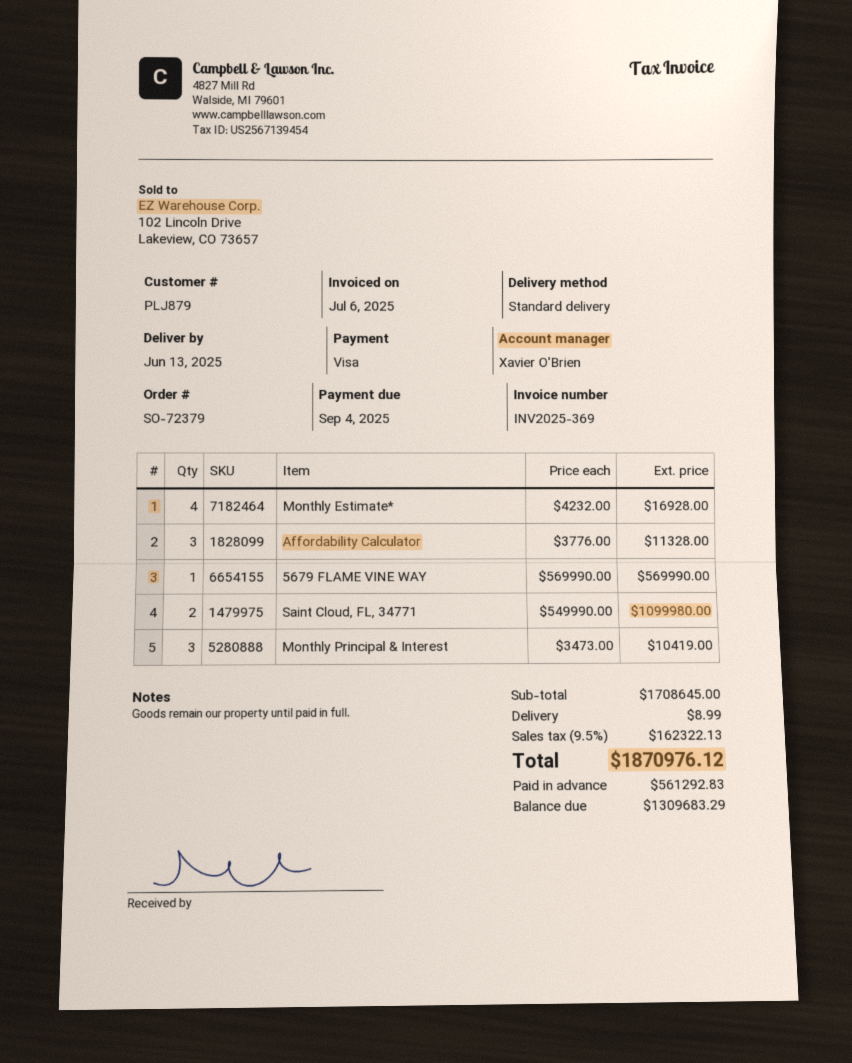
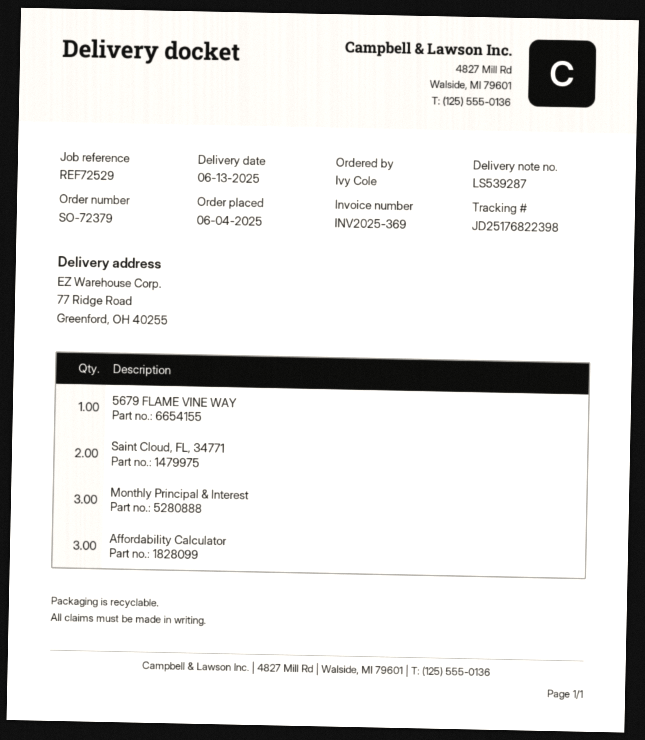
Monthly Estimate*: 4 -> none

